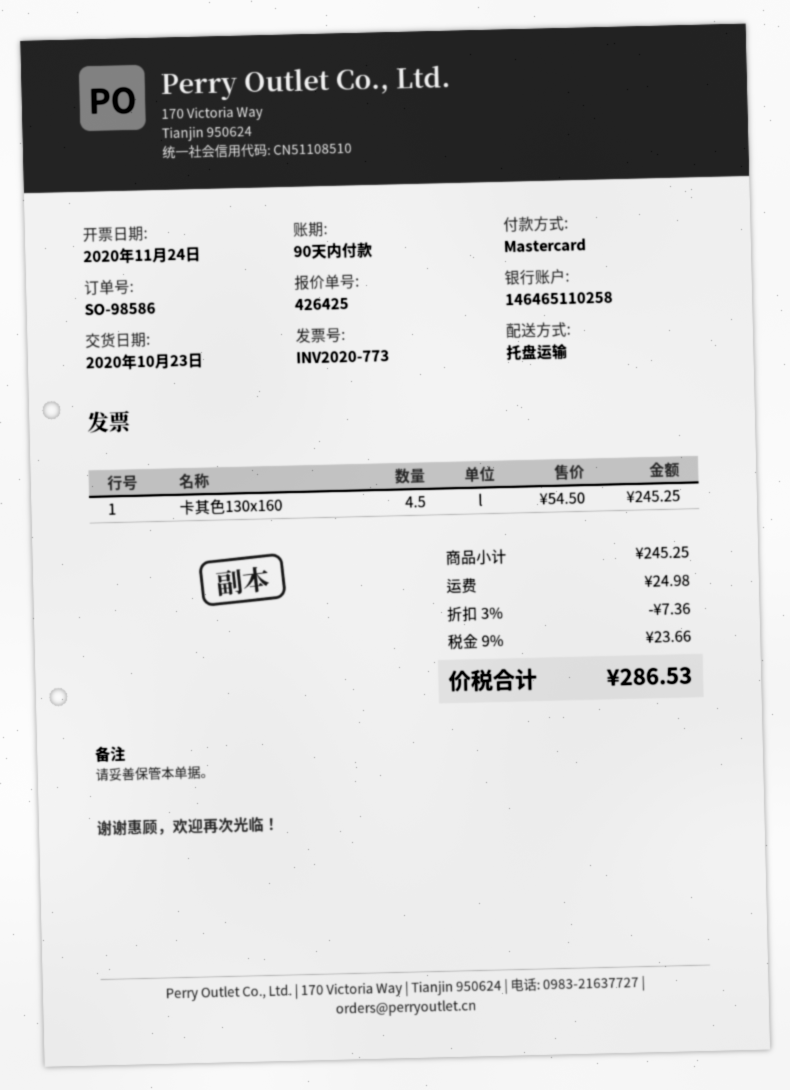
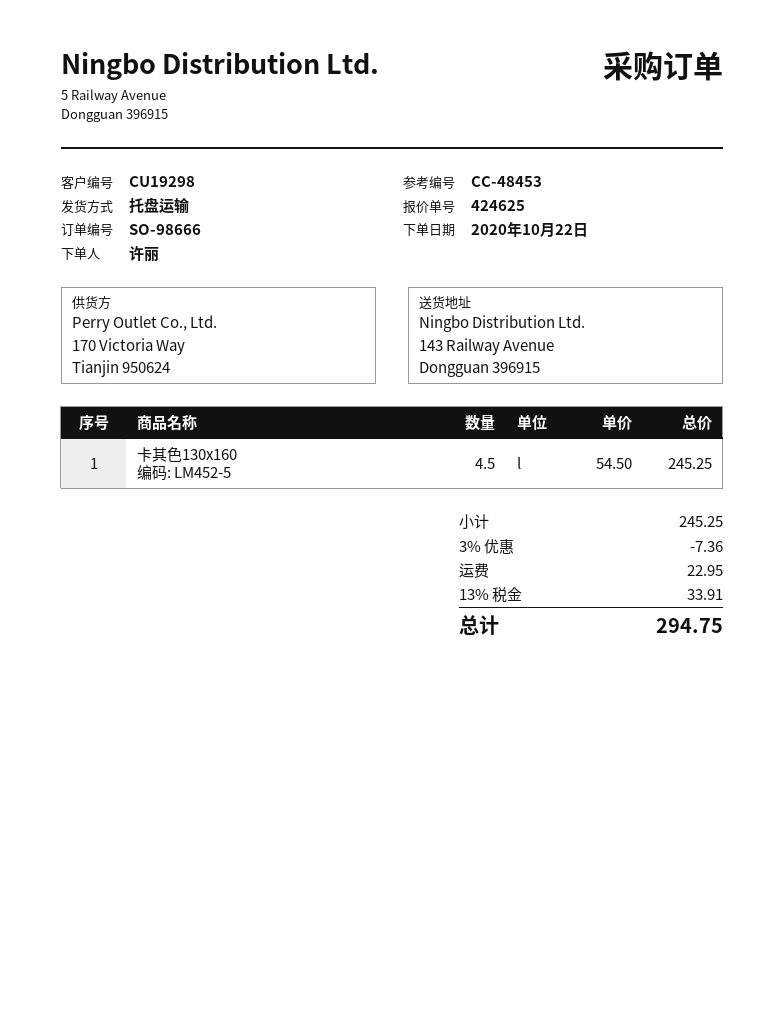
quote number: 426425 -> 424625
order number: SO-98586 -> SO-98666
shipping: 24.98 -> 22.95
tax: 9% = 23.66 -> 13% = 33.91
total: 286.53 -> 294.75

